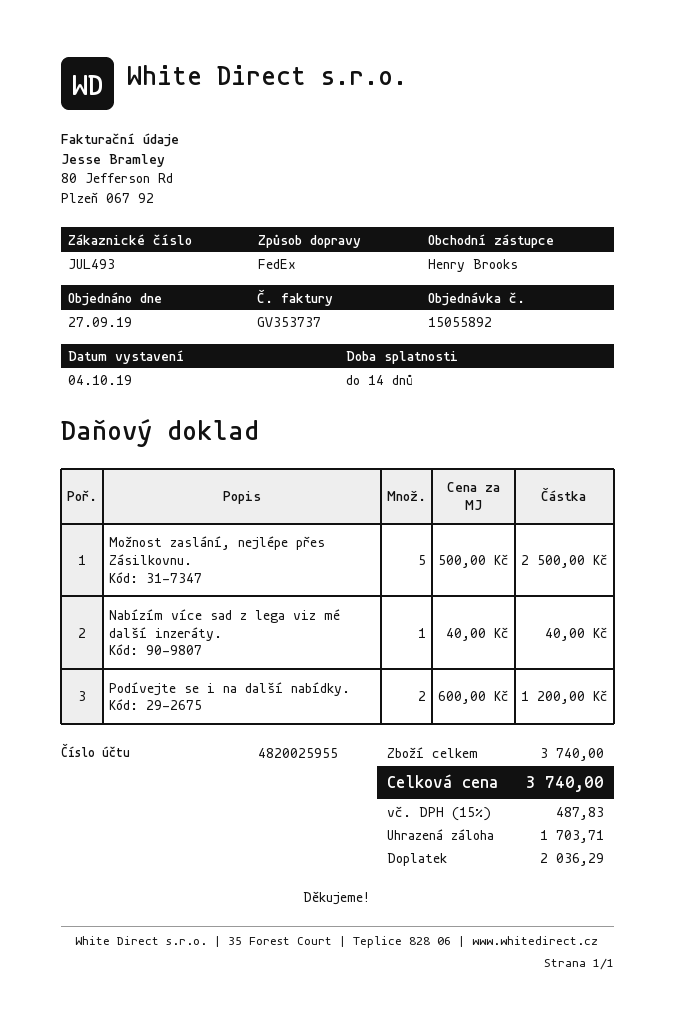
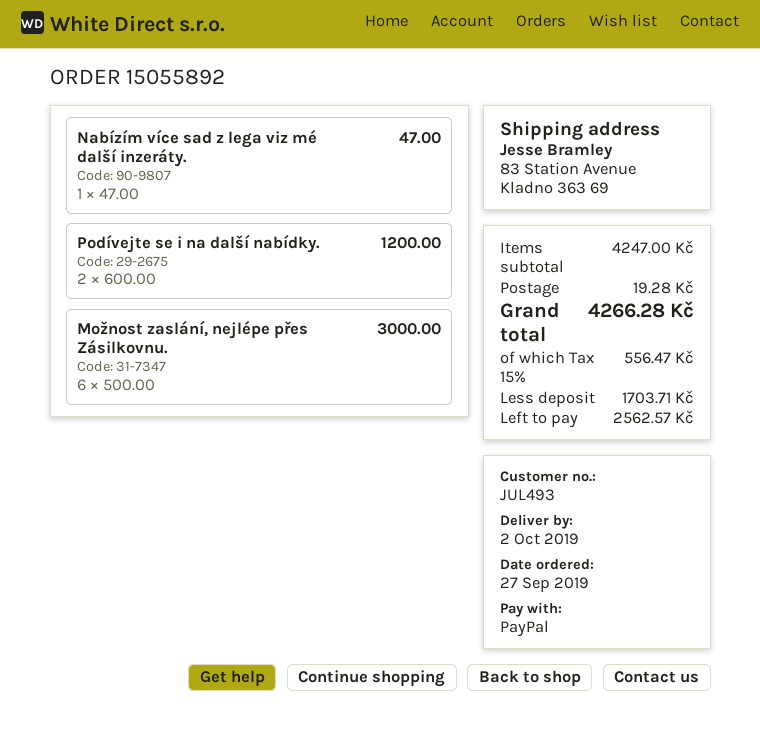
Možnost zaslání, nejlépe přes Zásilkovnu.: 5 x 500.00 = 2500.00 -> 6 x 500.00 = 3000.00
Nabízím více sad z lega viz mé další inzeráty.: 1 x 40.00 = 40.00 -> 1 x 47.00 = 47.00
subtotal: 3740.00 -> 4247.00
shipping: none -> 19.28
tax: 15% = 487.83 -> 15% = 556.47
total: 3740.00 -> 4266.28
balance: 2036.29 -> 2562.57

